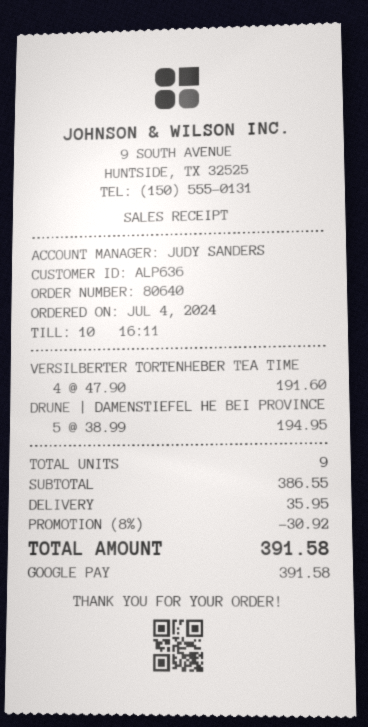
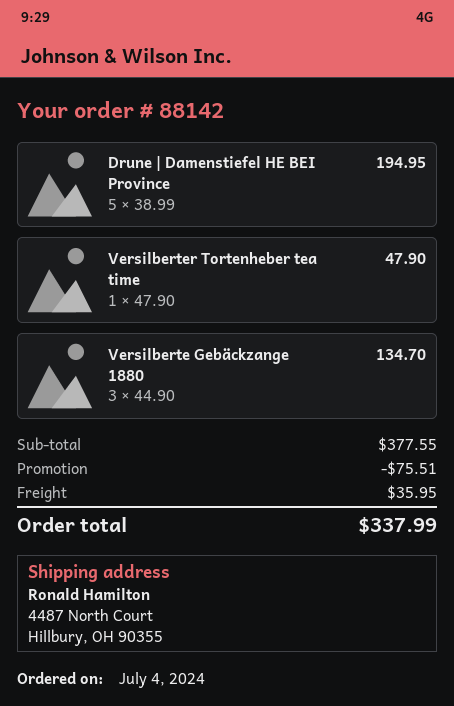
order number: 80640 -> 88142
VERSILBERTER TORTENHEBER TEA TIME: 4 x 47.90 = 191.60 -> 1 x 47.90 = 47.90
Versilberte Gebäckzange 1880: none -> 3 x 44.90 = 134.70
subtotal: 386.55 -> 377.55
discount: 30.92 -> 75.51
total: 391.58 -> 337.99

